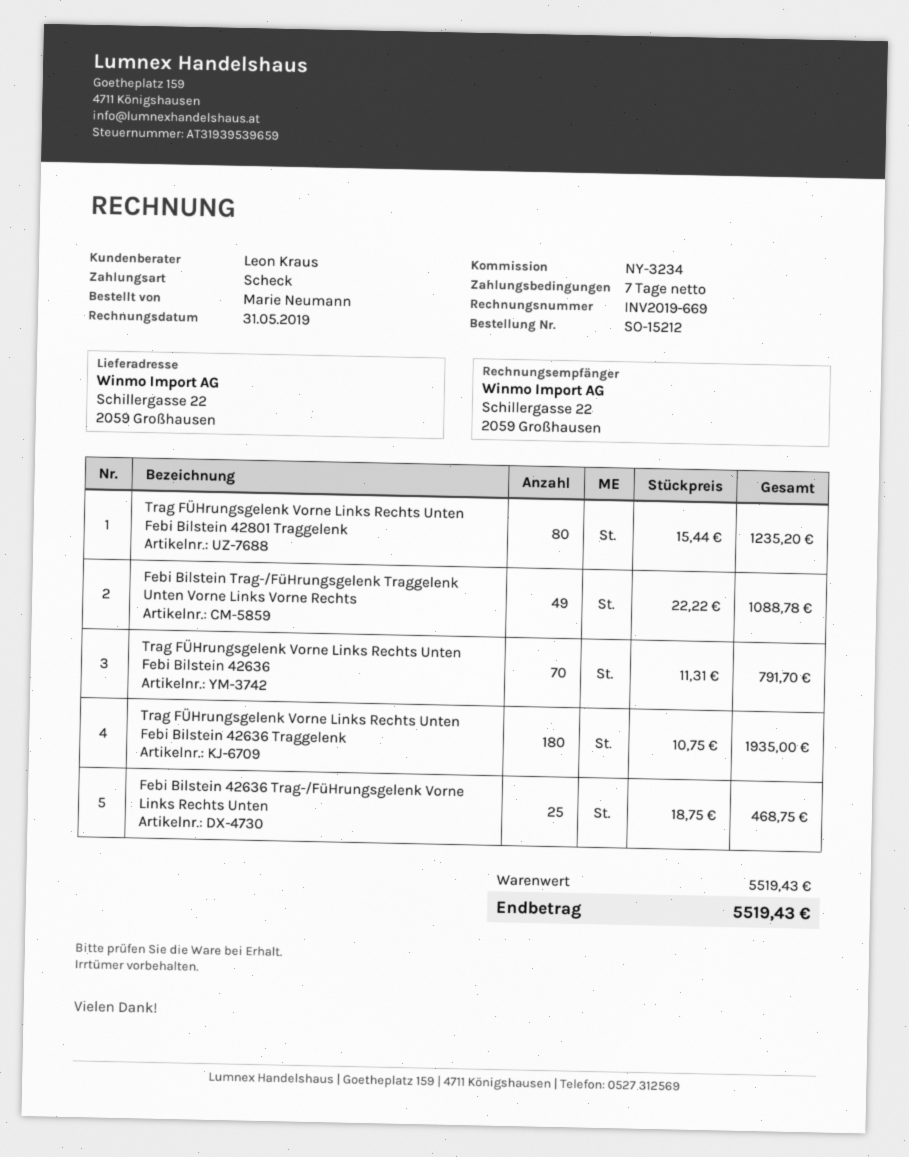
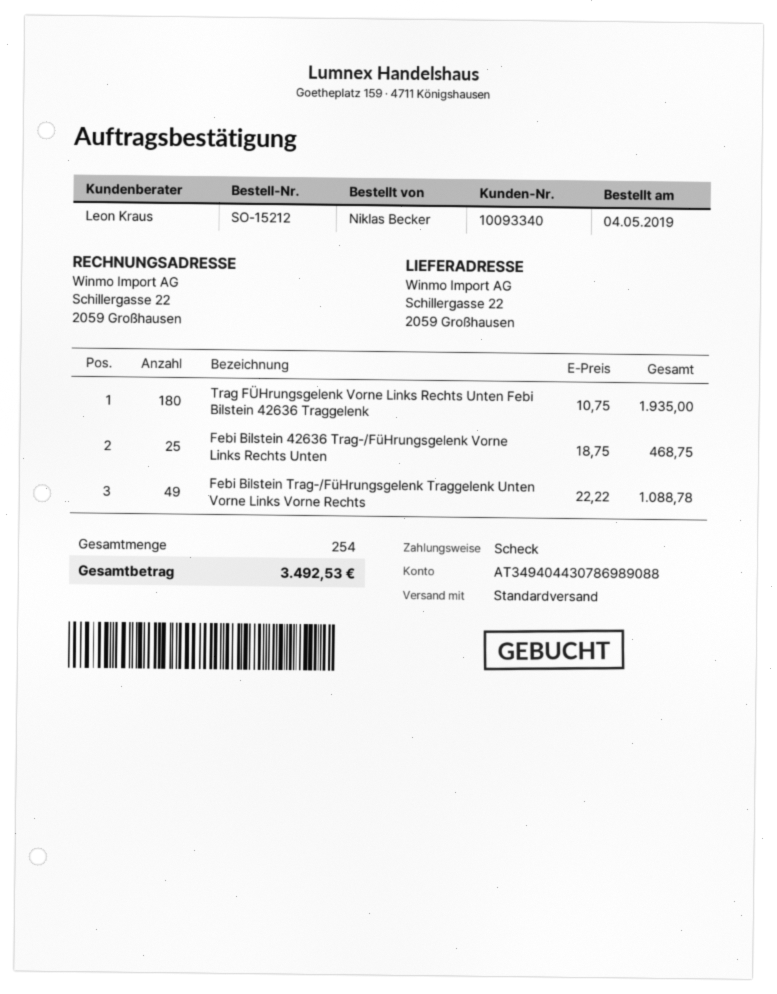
ordered by: Marie Neumann -> Niklas Becker
Trag FÜHrungsgelenk Vorne Links Rechts Unten Febi Bilstein 42801 Traggelenk: 80 x 15.44 = 1235.20 -> none
Trag FÜHrungsgelenk Vorne Links Rechts Unten Febi Bilstein 42636: 70 x 11.31 = 791.70 -> none
total: 5519.43 -> 3492.53

